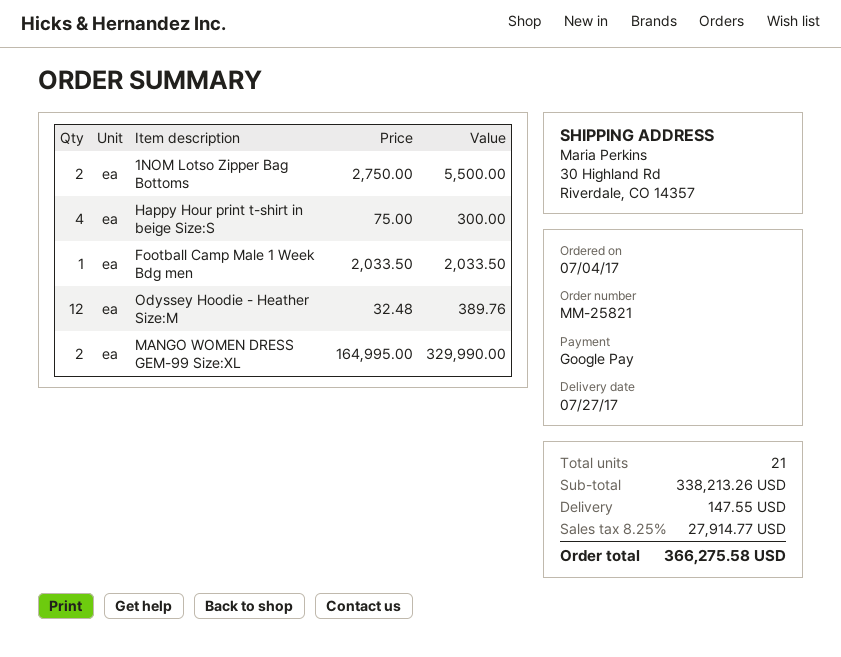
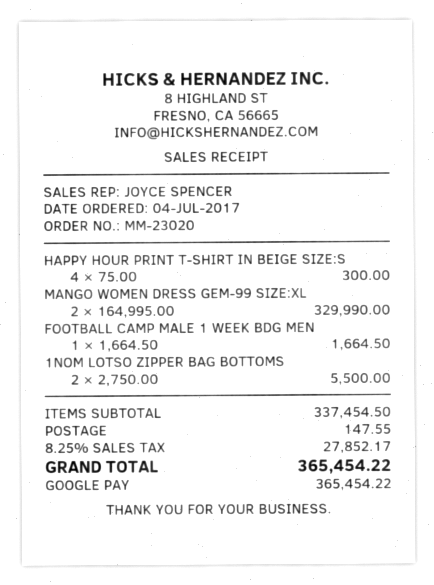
order number: MM-25821 -> MM-23020
Football Camp Male 1 Week Bdg men: 1 x 2033.50 = 2033.50 -> 1 x 1664.50 = 1664.50
Odyssey Hoodie - Heather Size:M: 12 x 32.48 = 389.76 -> none
subtotal: 338213.26 -> 337454.50
tax: 8.25% = 27914.77 -> 8.25% = 27852.17
total: 366275.58 -> 365454.22

